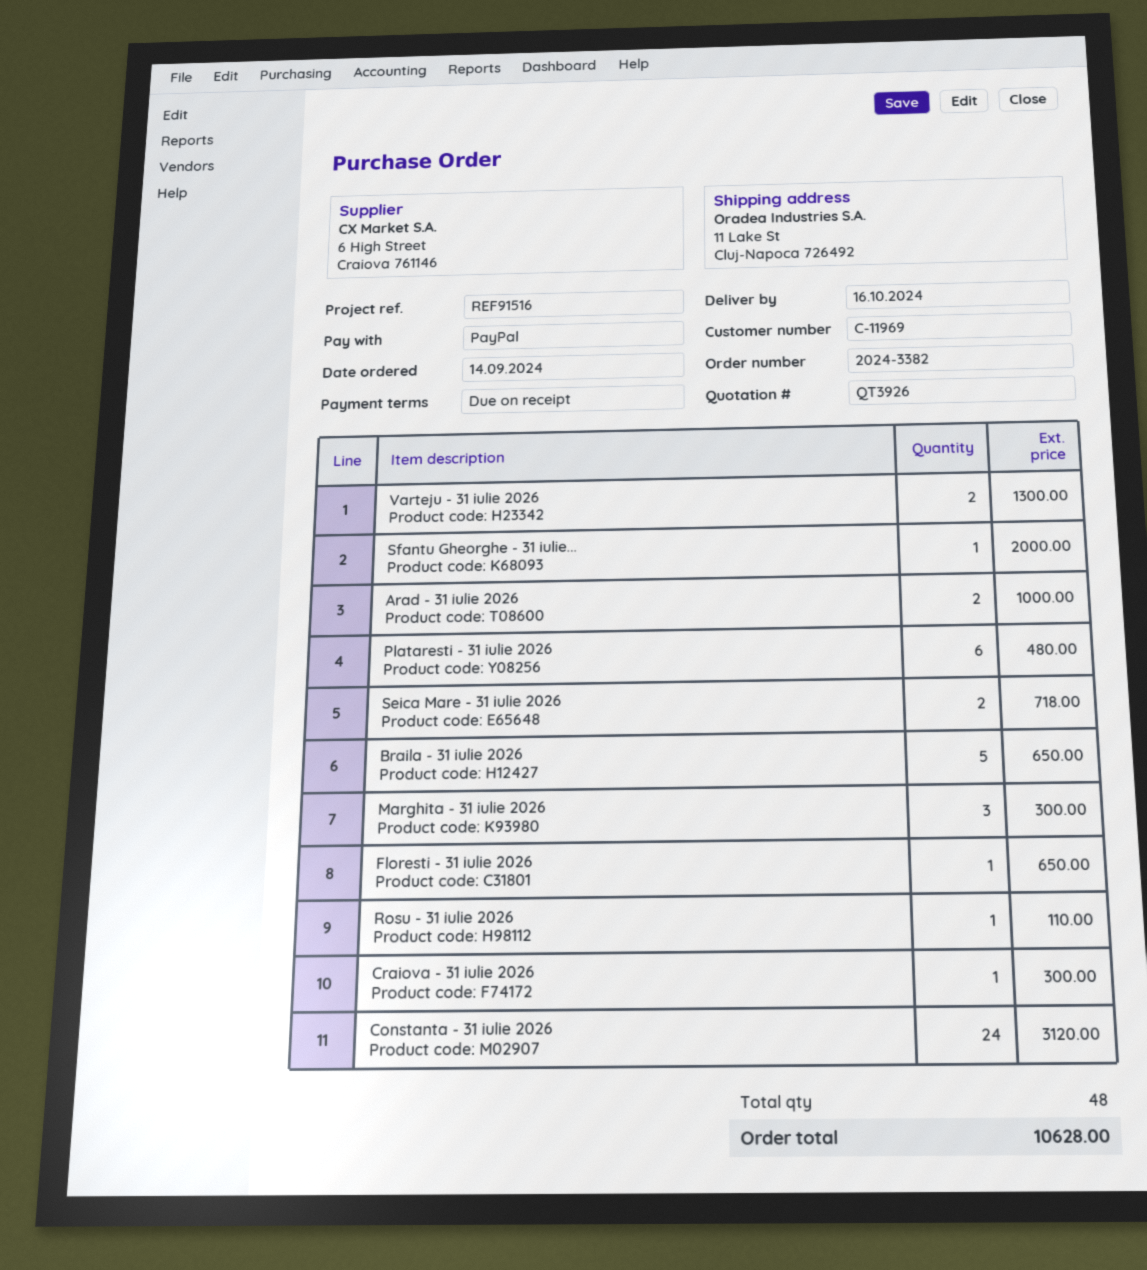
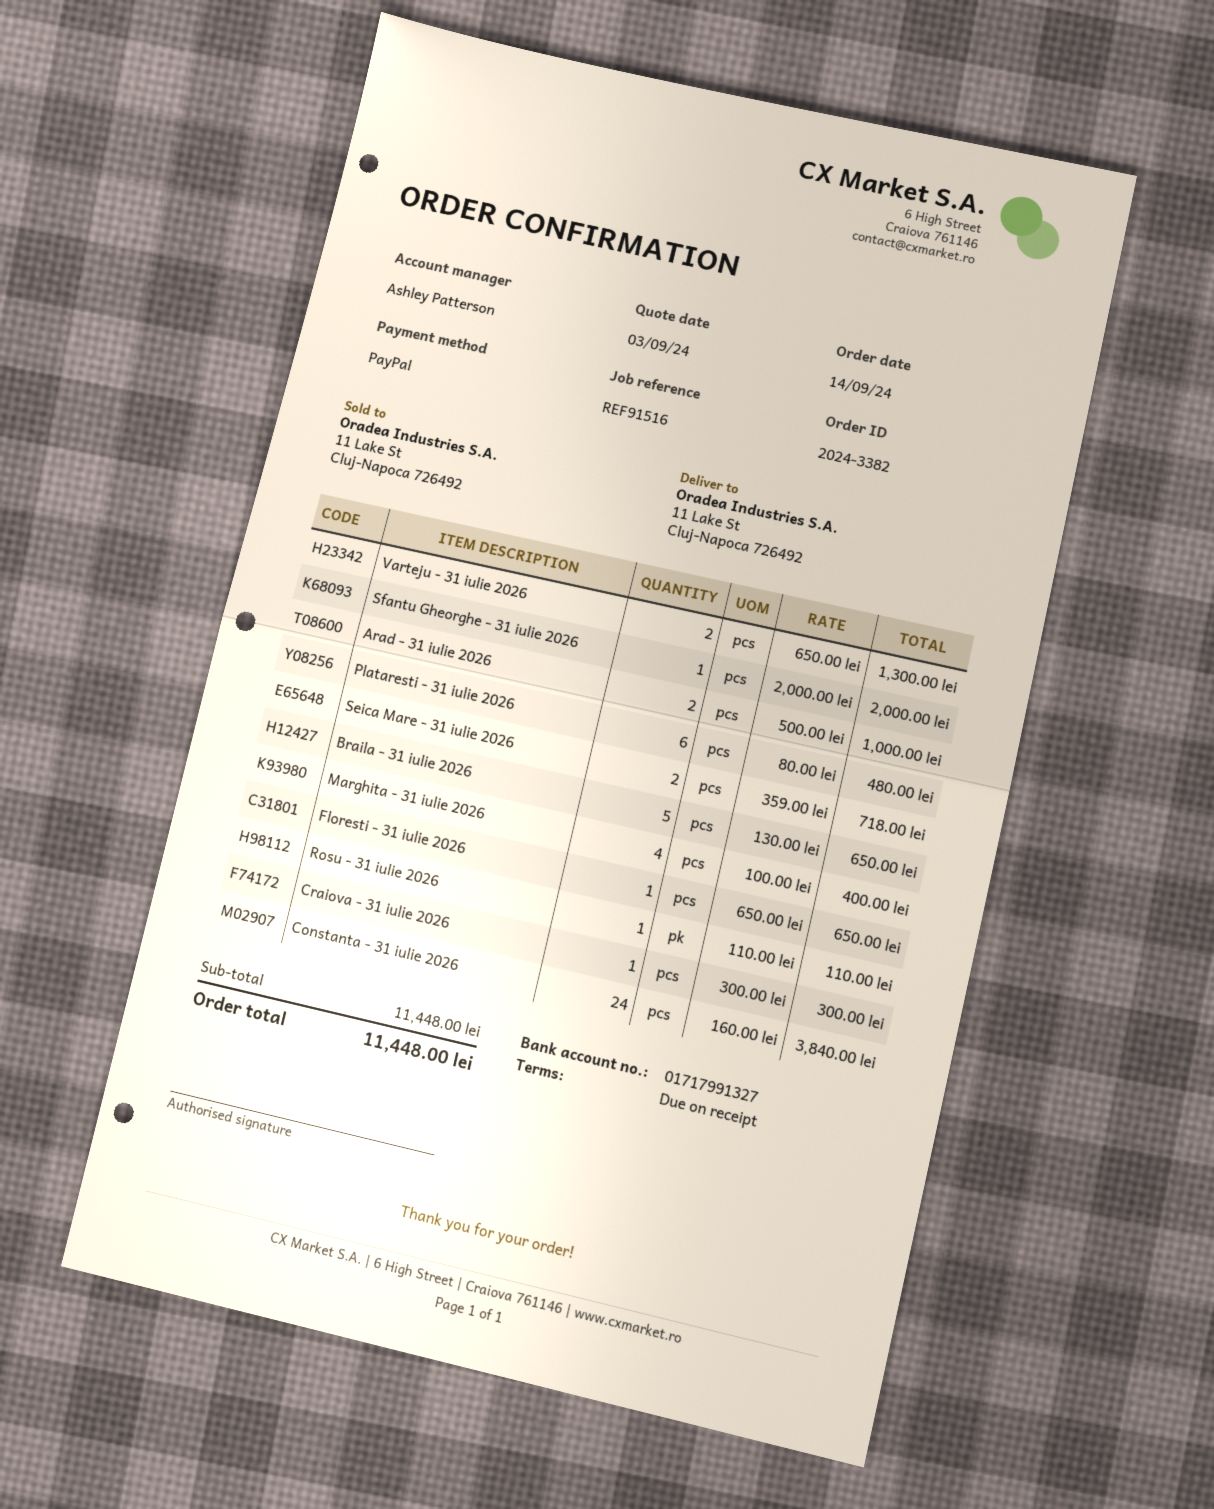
Marghita - 31 iulie 2026: 3 for 300.00 -> 4 for 400.00
Constanta - 31 iulie 2026: 24 for 3120.00 -> 24 for 3840.00
total: 10628.00 -> 11448.00

